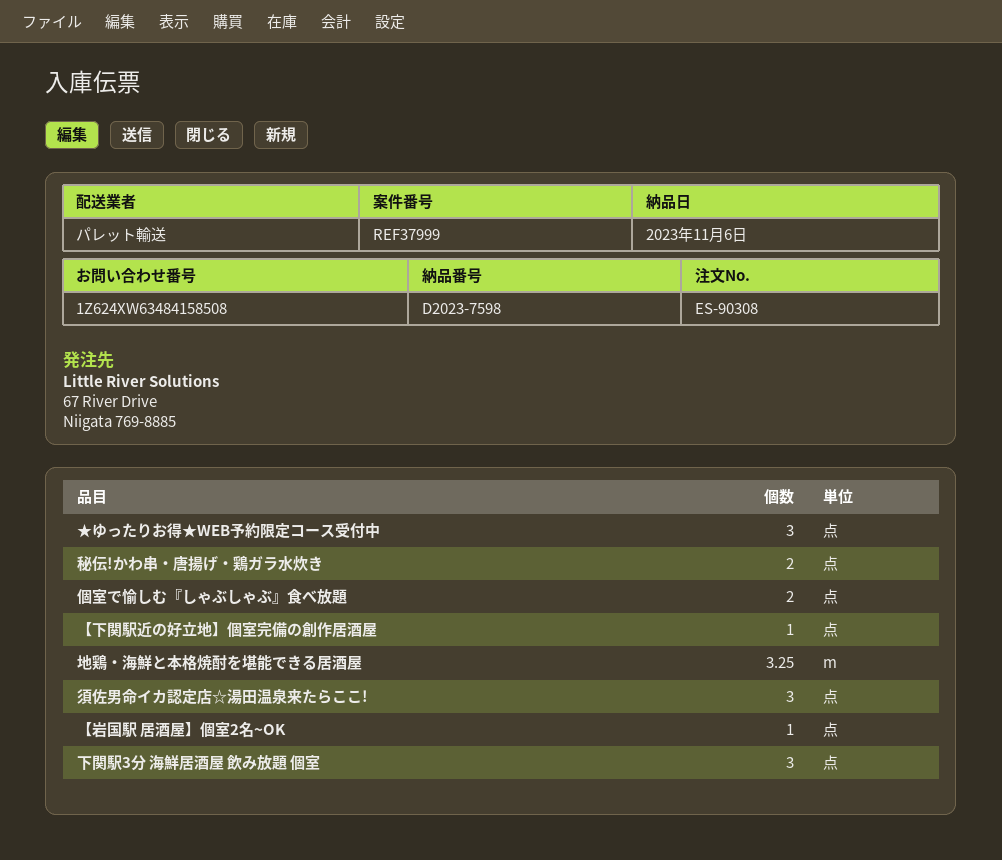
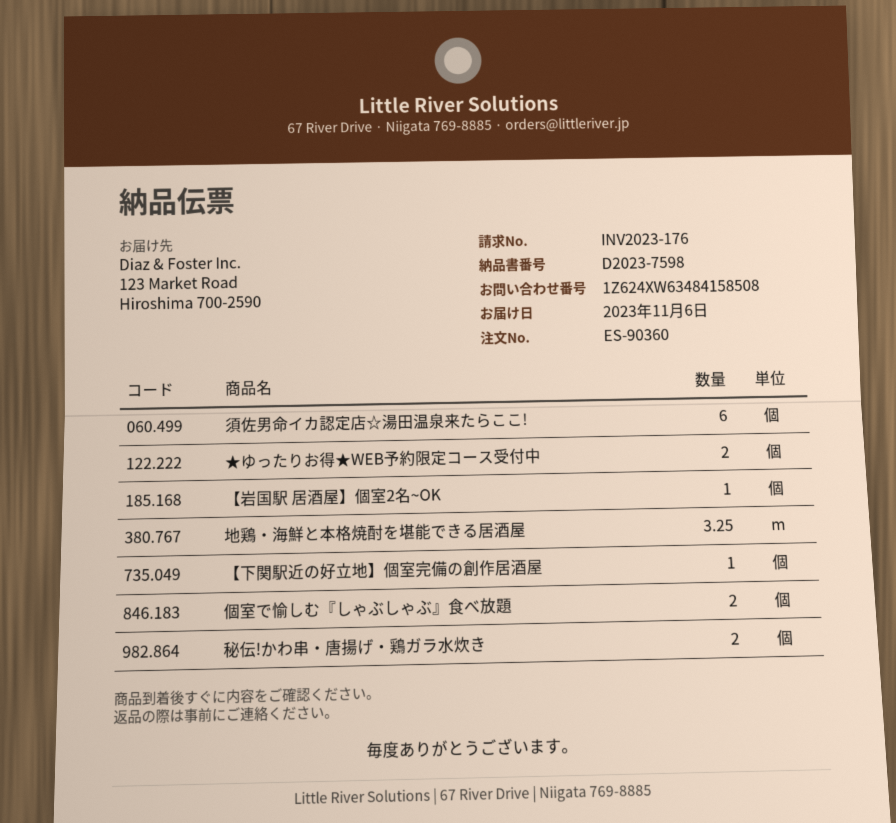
order number: ES-90308 -> ES-90360
★ゆったりお得★WEB予約限定コース受付中: 3 -> 2
須佐男命イカ認定店☆湯田温泉来たらここ!: 3 -> 6
下関駅3分 海鮮居酒屋 飲み放題 個室: 3 -> none

